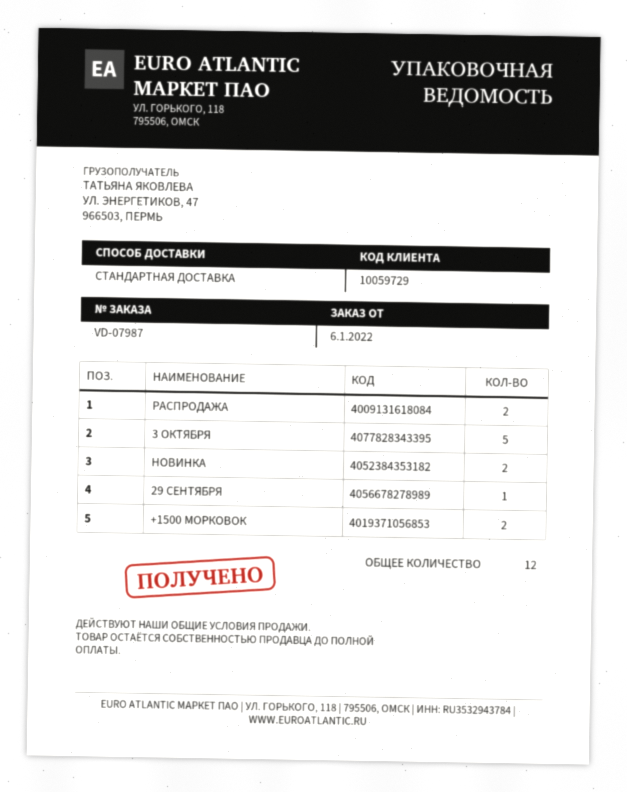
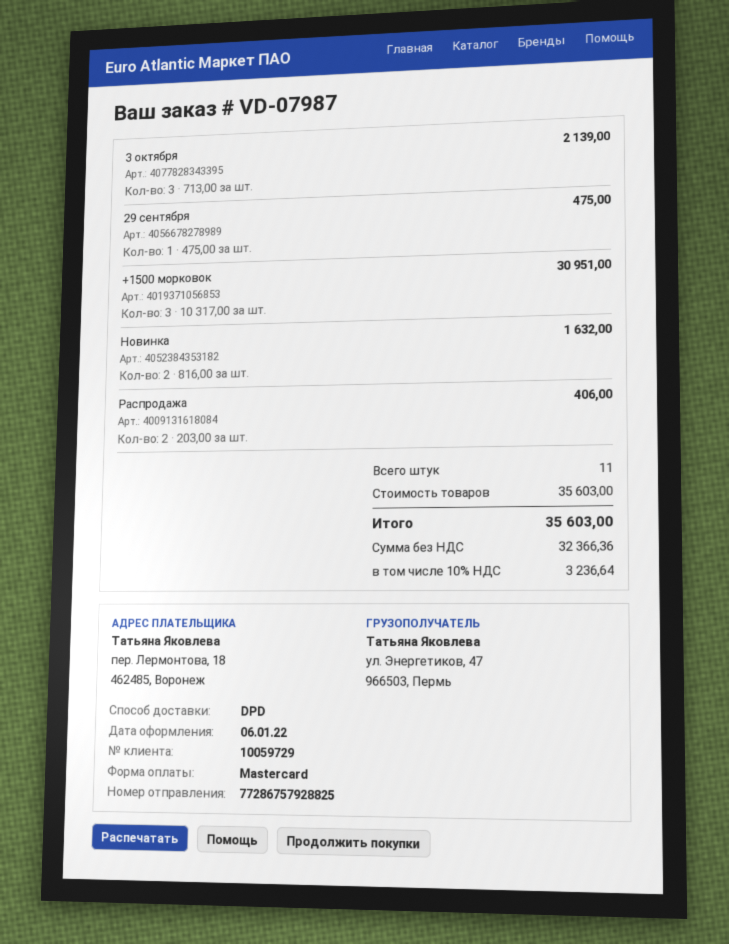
shipping method: standard -> DPD
3 ОКТЯБРЯ: 5 -> 3
+1500 МОРКОВОК: 2 -> 3
total quantity: 12 -> 11

